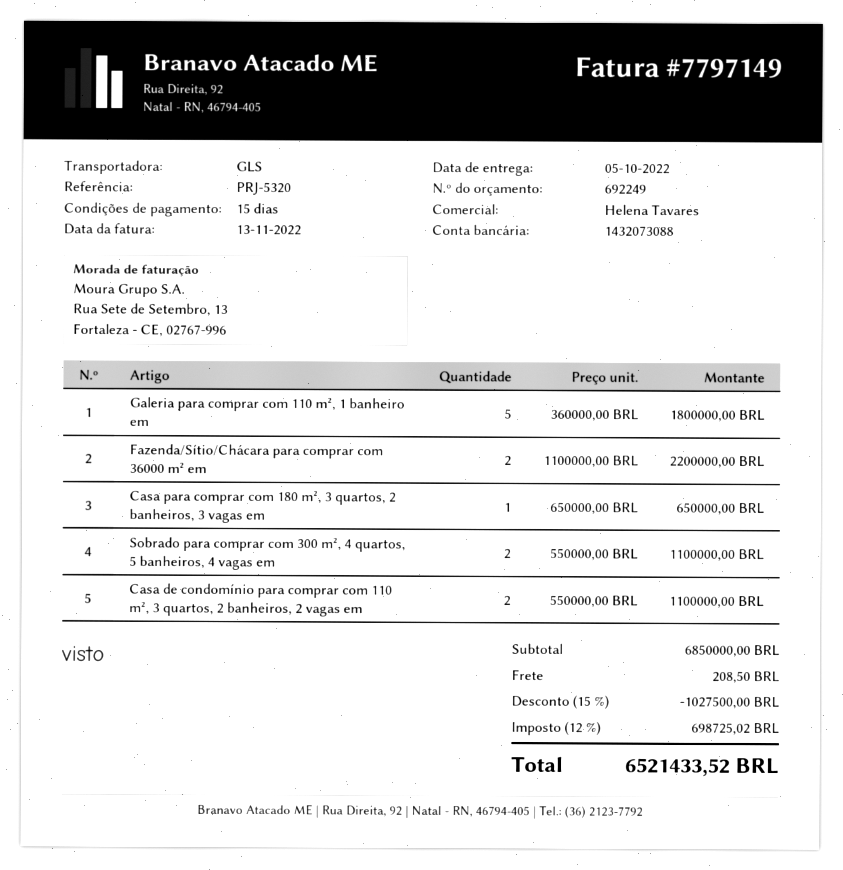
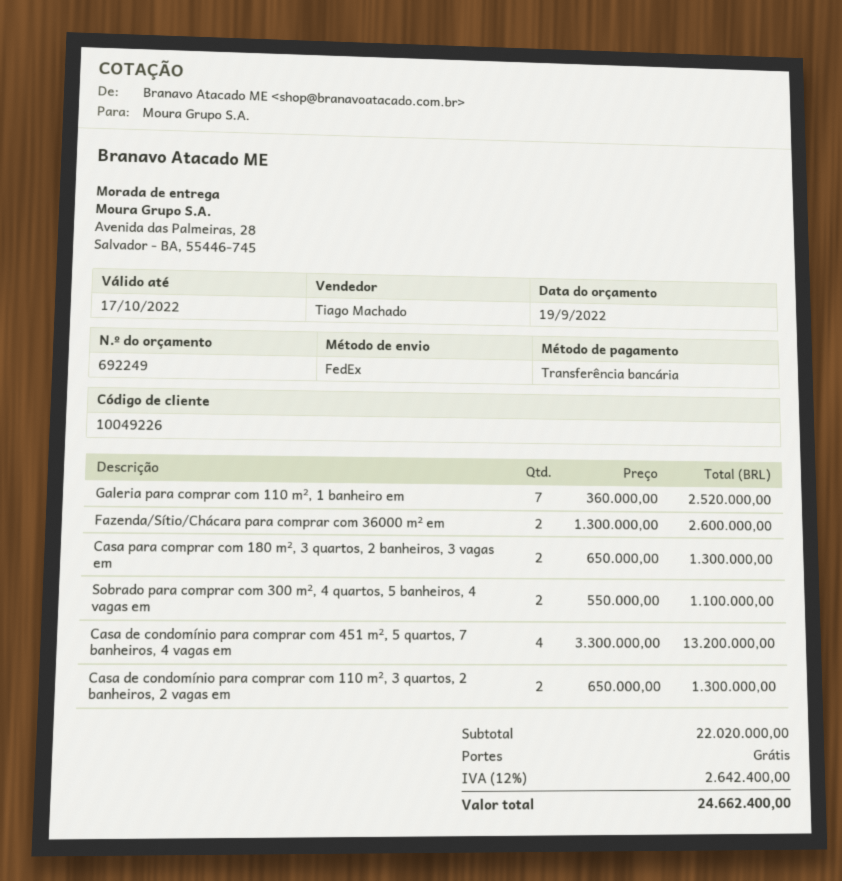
sales rep: Helena Tavares -> Tiago Machado
shipping method: GLS -> FedEx
Galeria para comprar com 110 m², 1 banheiro em: 5 x 360000.00 = 1800000.00 -> 7 x 360000.00 = 2520000.00
Fazenda/Sítio/Chácara para comprar com 36000 m² em: 2 x 1100000.00 = 2200000.00 -> 2 x 1300000.00 = 2600000.00
Casa para comprar com 180 m², 3 quartos, 2 banheiros, 3 vagas em: 1 x 650000.00 = 650000.00 -> 2 x 650000.00 = 1300000.00
Casa de condomínio para comprar com 110 m², 3 quartos, 2 banheiros, 2 vagas em: 2 x 550000.00 = 1100000.00 -> 2 x 650000.00 = 1300000.00
Casa de condomínio para comprar com 451 m², 5 quartos, 7 banheiros, 4 vagas em: none -> 4 x 3300000.00 = 13200000.00
subtotal: 6850000.00 -> 22020000.00
discount: 15% = 1027500.00 -> none
shipping: 208.50 -> 0.00
tax: 12% = 698725.02 -> 12% = 2642400.00
total: 6521433.52 -> 24662400.00

